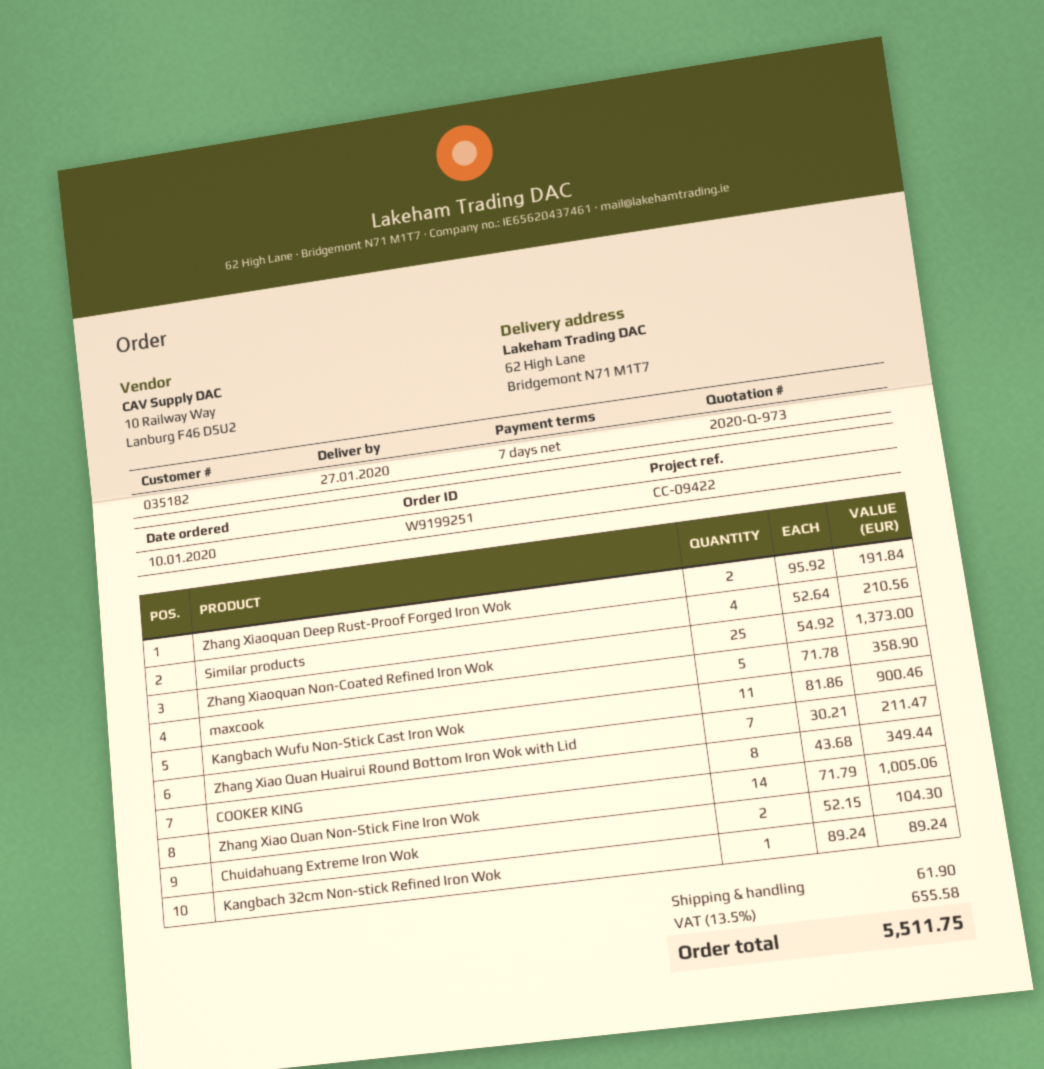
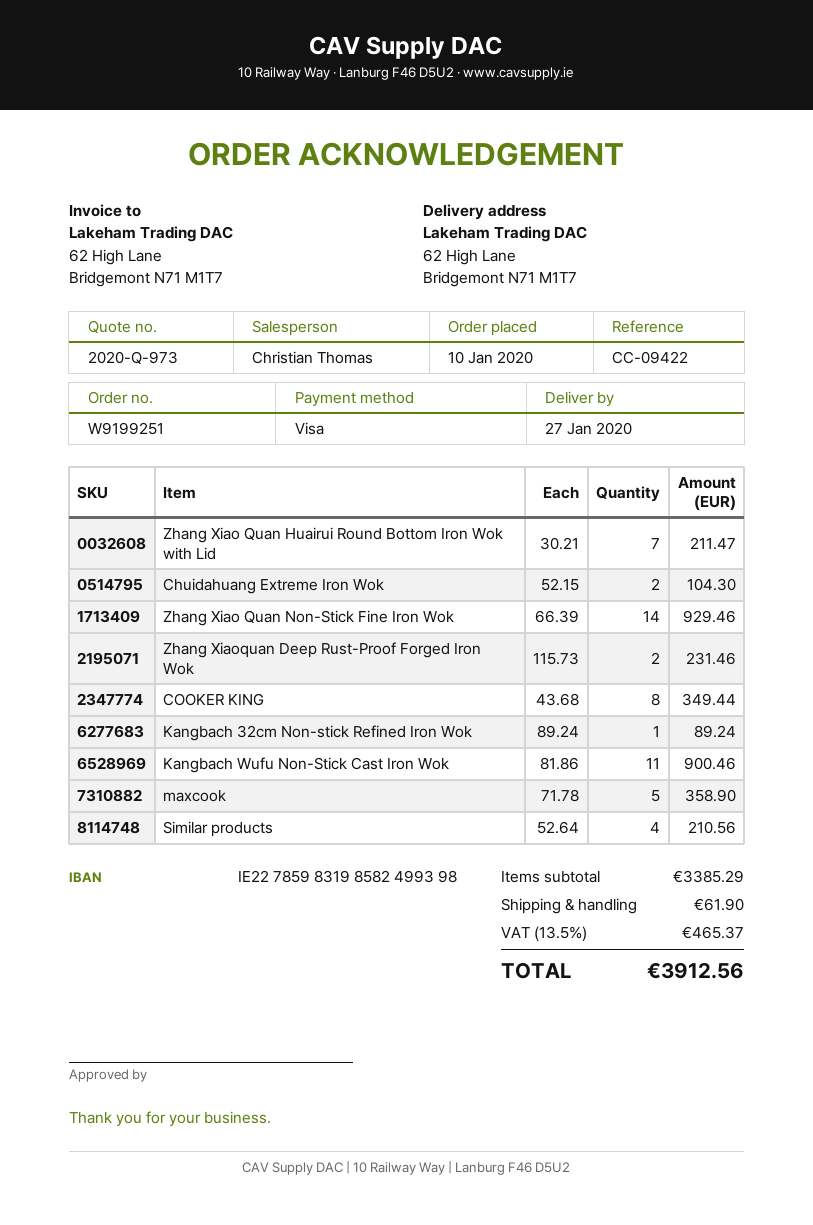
Zhang Xiaoquan Deep Rust-Proof Forged Iron Wok: 2 x 95.92 = 191.84 -> 2 x 115.73 = 231.46
Zhang Xiaoquan Non-Coated Refined Iron Wok: 25 x 54.92 = 1373.00 -> none
Zhang Xiao Quan Non-Stick Fine Iron Wok: 14 x 71.79 = 1005.06 -> 14 x 66.39 = 929.46
tax: 13.5% = 655.58 -> 13.5% = 465.37
total: 5511.75 -> 3912.56

